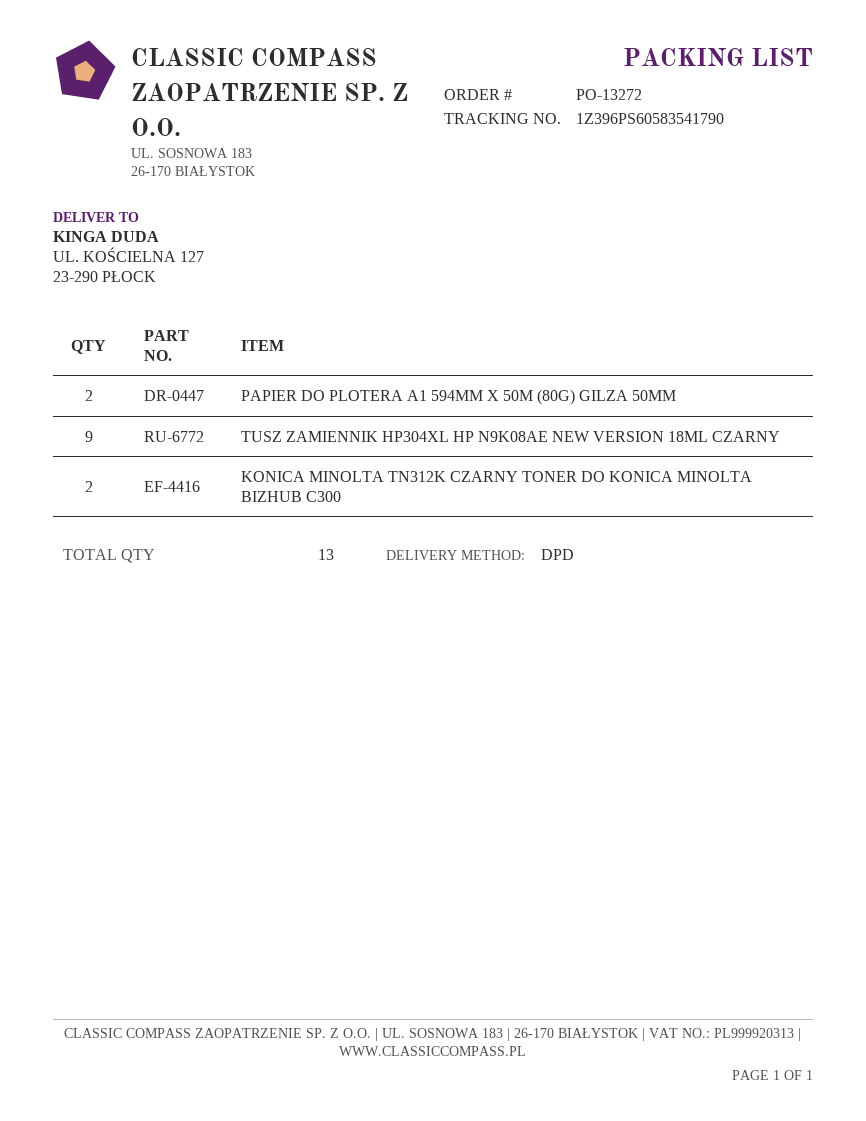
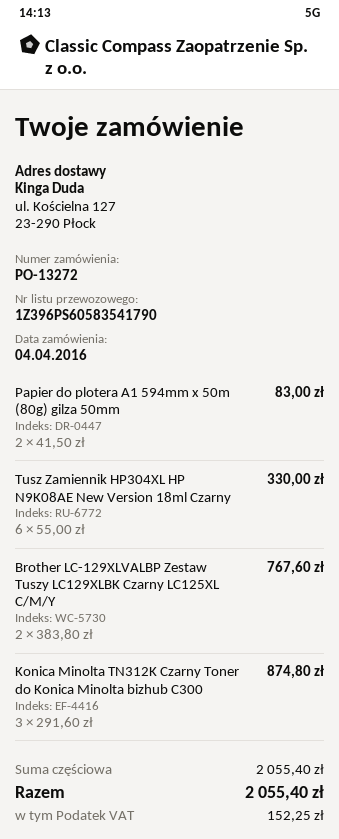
TUSZ ZAMIENNIK HP304XL HP N9K08AE NEW VERSION 18ML CZARNY: 9 -> 6
KONICA MINOLTA TN312K CZARNY TONER DO KONICA MINOLTA BIZHUB C300: 2 -> 3
Brother LC-129XLVALBP Zestaw Tuszy LC129XLBK Czarny LC125XL C/M/Y: none -> 2

